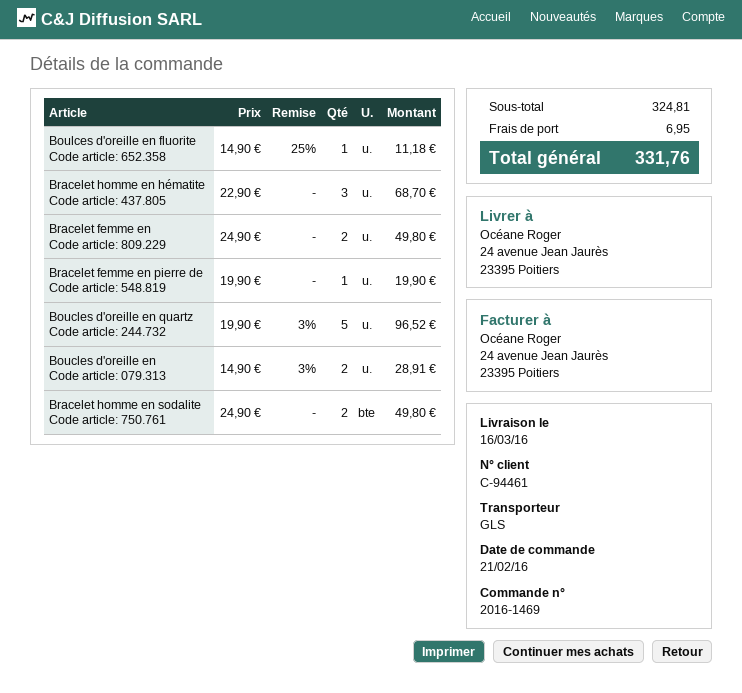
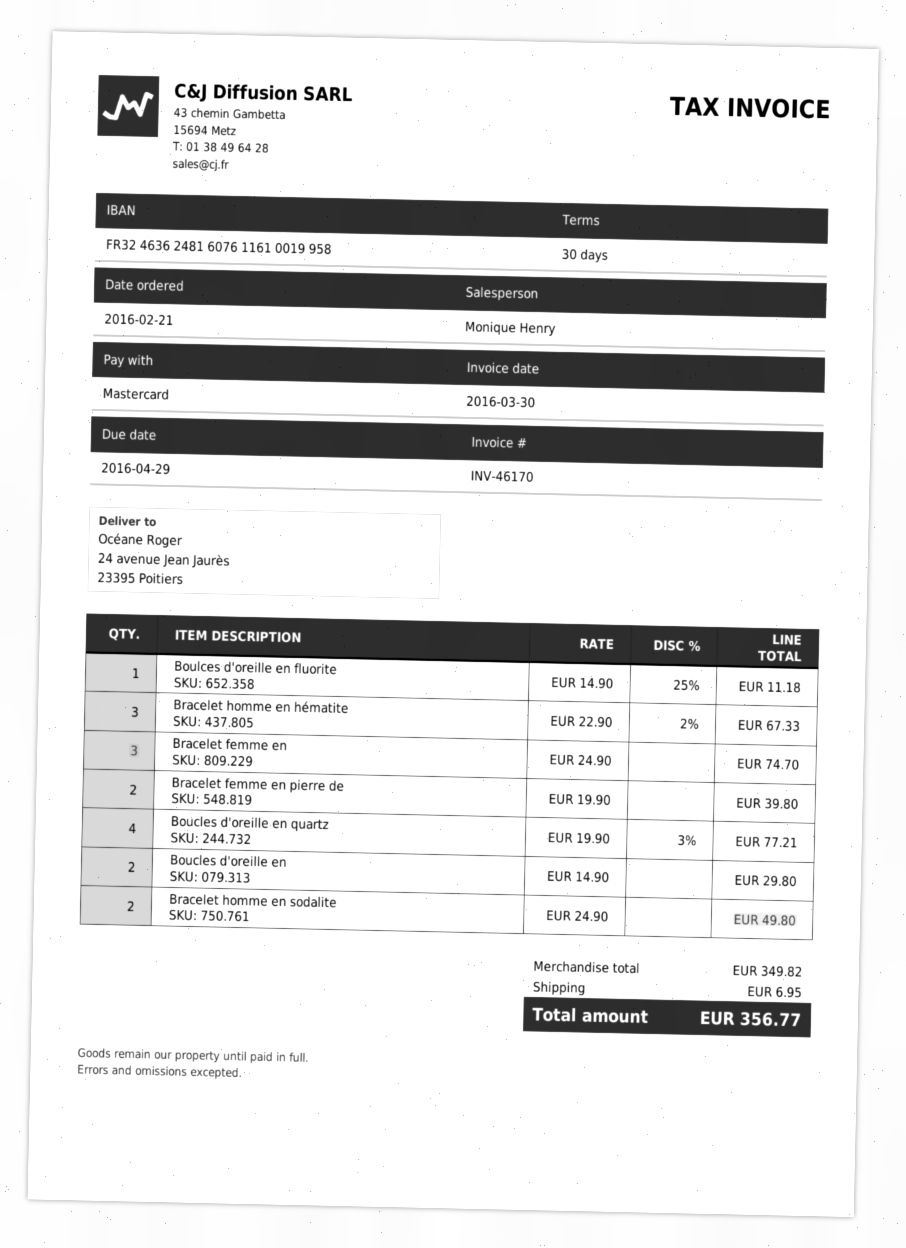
Bracelet homme en hématite: 3 x 22.90 = 68.70 -> 3 x 22.90 - 2% = 67.33
Bracelet femme en: 2 x 24.90 = 49.80 -> 3 x 24.90 = 74.70
Bracelet femme en pierre de: 1 x 19.90 = 19.90 -> 2 x 19.90 = 39.80
Boucles d'oreille en quartz: 5 x 19.90 - 3% = 96.52 -> 4 x 19.90 - 3% = 77.21
Boucles d'oreille en: 2 x 14.90 - 3% = 28.91 -> 2 x 14.90 = 29.80
subtotal: 324.81 -> 349.82
total: 331.76 -> 356.77

